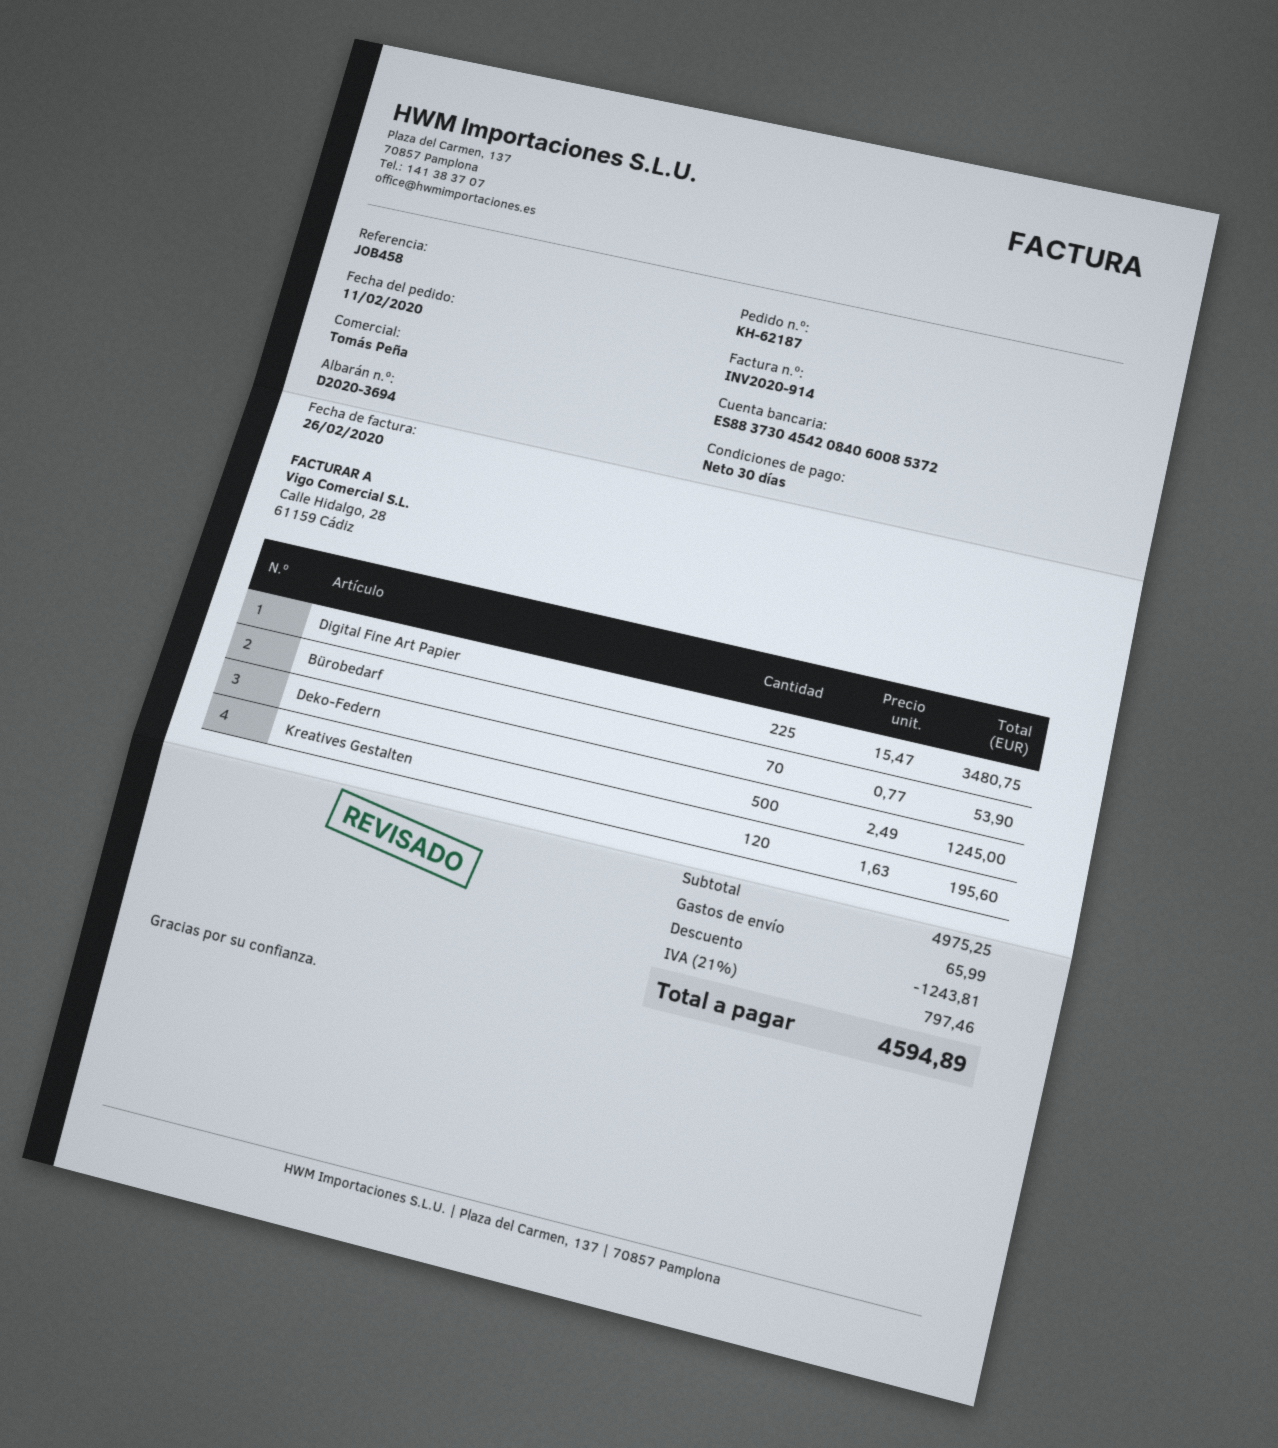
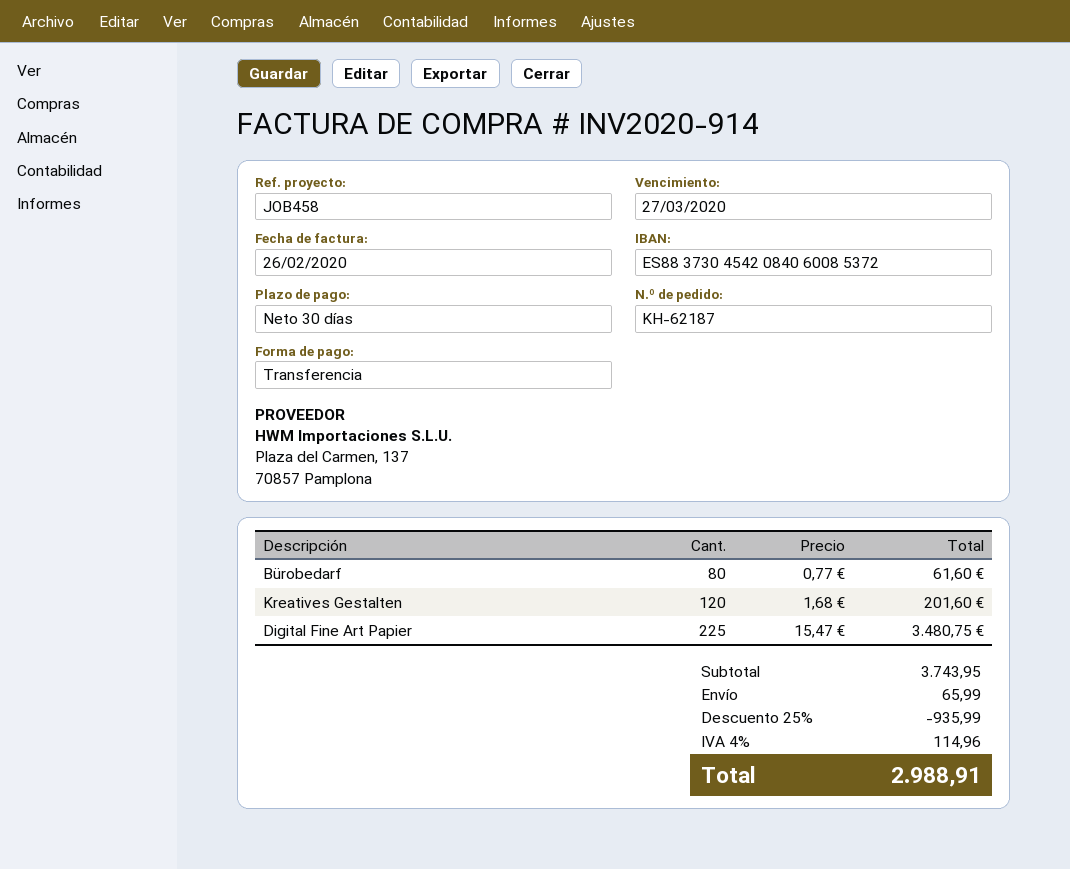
Bürobedarf: 70 x 0.77 = 53.90 -> 80 x 0.77 = 61.60
Deko-Federn: 500 x 2.49 = 1245.00 -> none
Kreatives Gestalten: 120 x 1.63 = 195.60 -> 120 x 1.68 = 201.60
subtotal: 4975.25 -> 3743.95
discount: 1243.81 -> 935.99
tax: 21% = 797.46 -> 4% = 114.96
total: 4594.89 -> 2988.91

